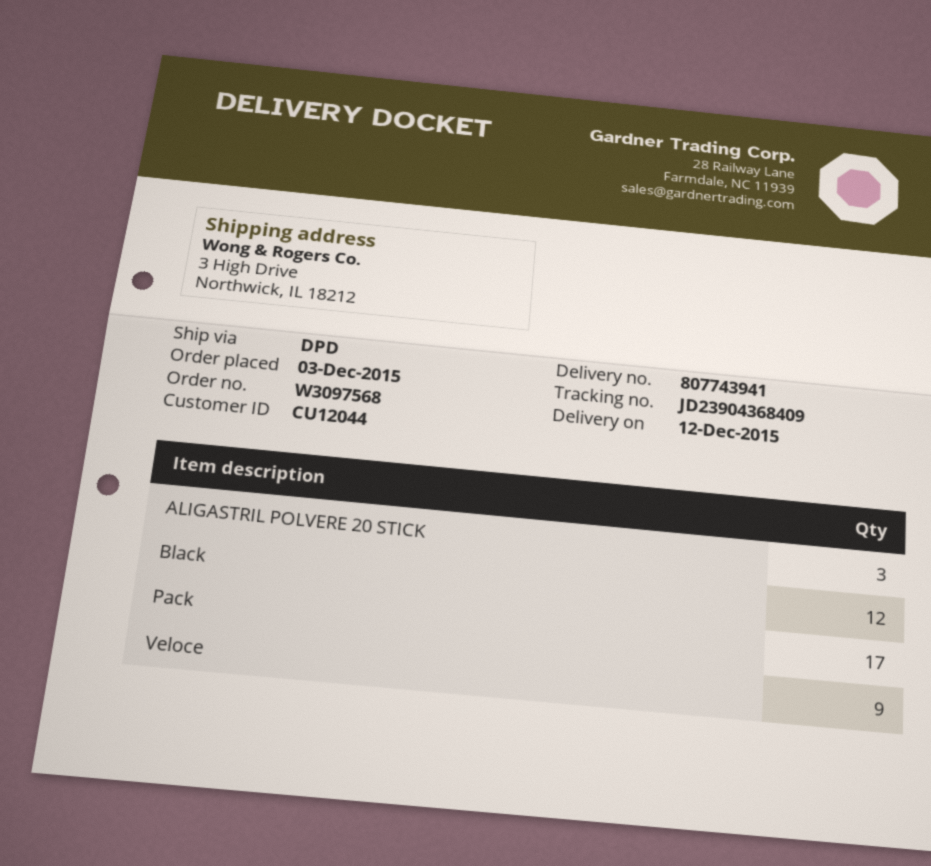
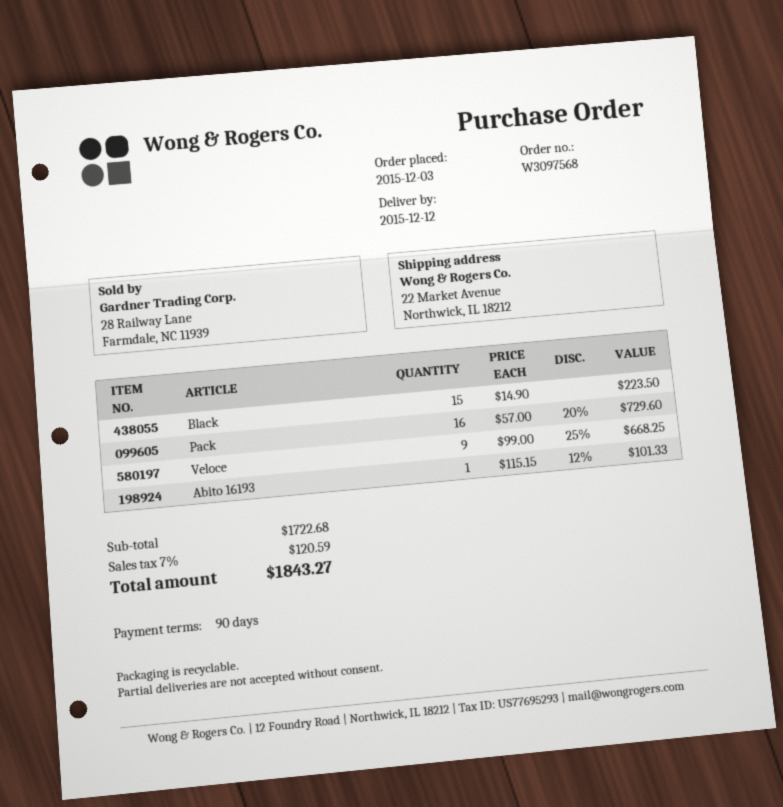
ship to: 3 High Drive, Northwick, IL 18212 -> 22 Market Avenue, Northwick, IL 18212
ALIGASTRIL POLVERE 20 STICK: 3 -> none
Black: 12 -> 15
Pack: 17 -> 16
Abito 16193: none -> 1

